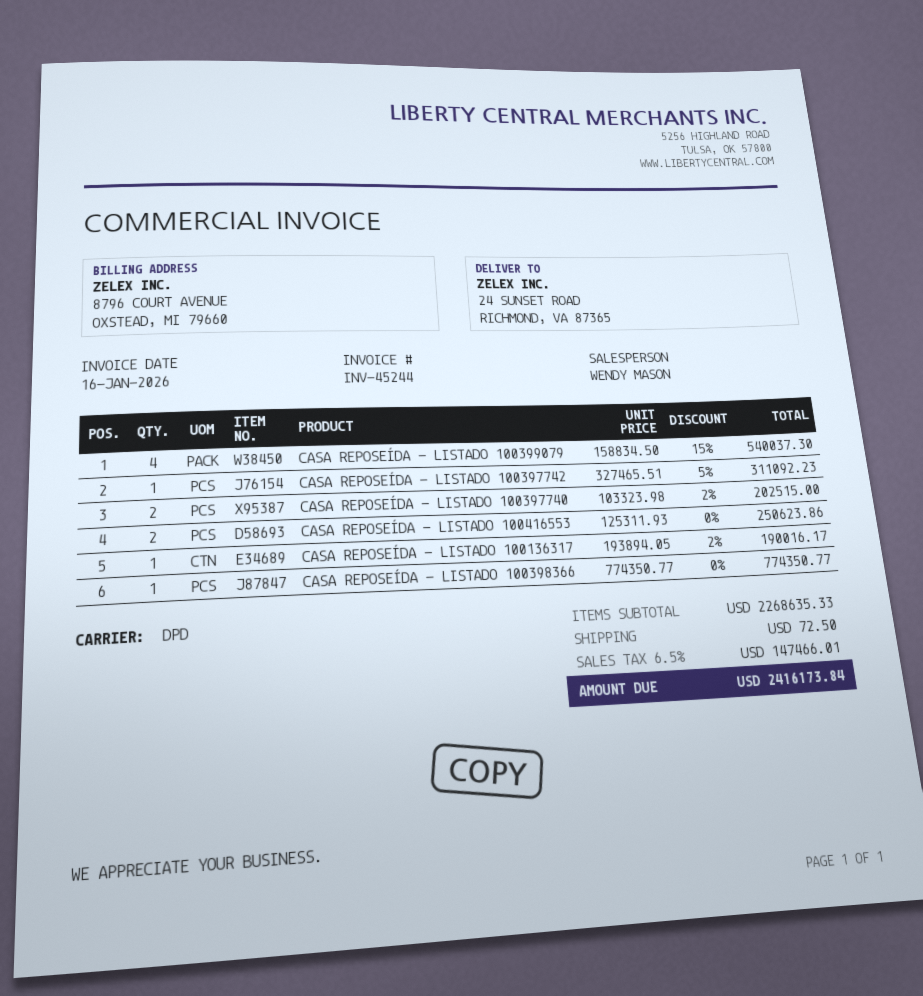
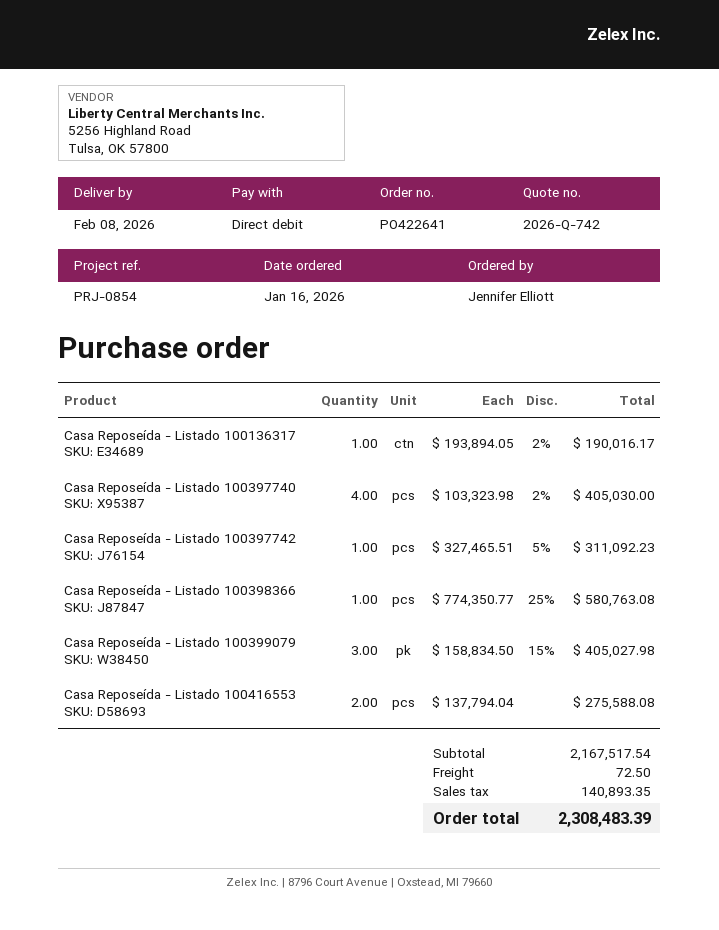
CASA REPOSEÍDA - LISTADO 100399079: 4 x 158834.50 - 15% = 540037.30 -> 3 x 158834.50 - 15% = 405027.98
CASA REPOSEÍDA - LISTADO 100397740: 2 x 103323.98 - 2% = 202515.00 -> 4 x 103323.98 - 2% = 405030.00
CASA REPOSEÍDA - LISTADO 100416553: 2 x 125311.93 = 250623.86 -> 2 x 137794.04 = 275588.08
CASA REPOSEÍDA - LISTADO 100398366: 1 x 774350.77 = 774350.77 -> 1 x 774350.77 - 25% = 580763.08
subtotal: 2268635.33 -> 2167517.54
tax: 147466.01 -> 140893.35
total: 2416173.84 -> 2308483.39

